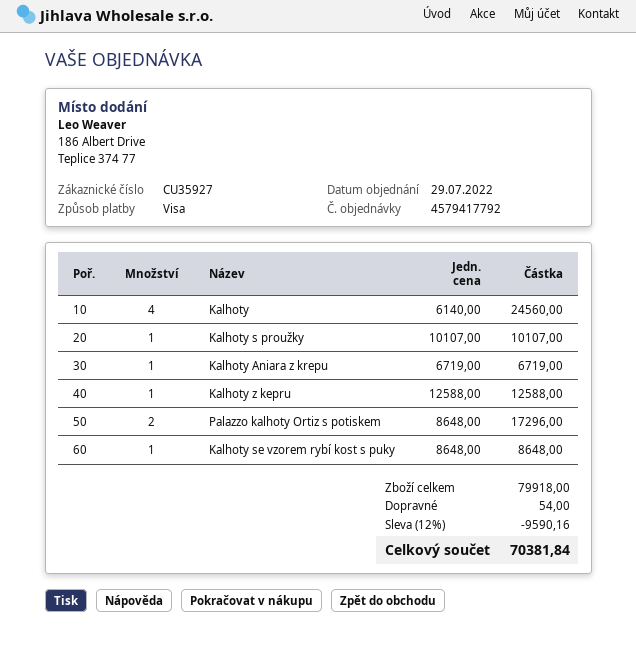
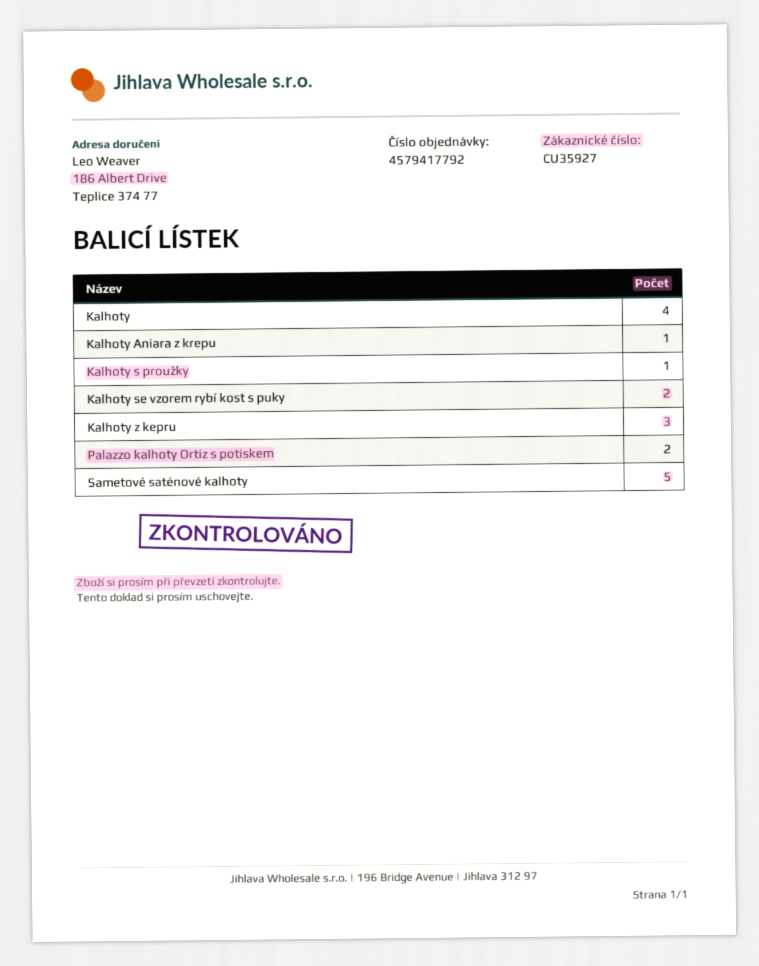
Kalhoty z kepru: 1 -> 3
Kalhoty se vzorem rybí kost s puky: 1 -> 2
Sametové saténové kalhoty: none -> 5

